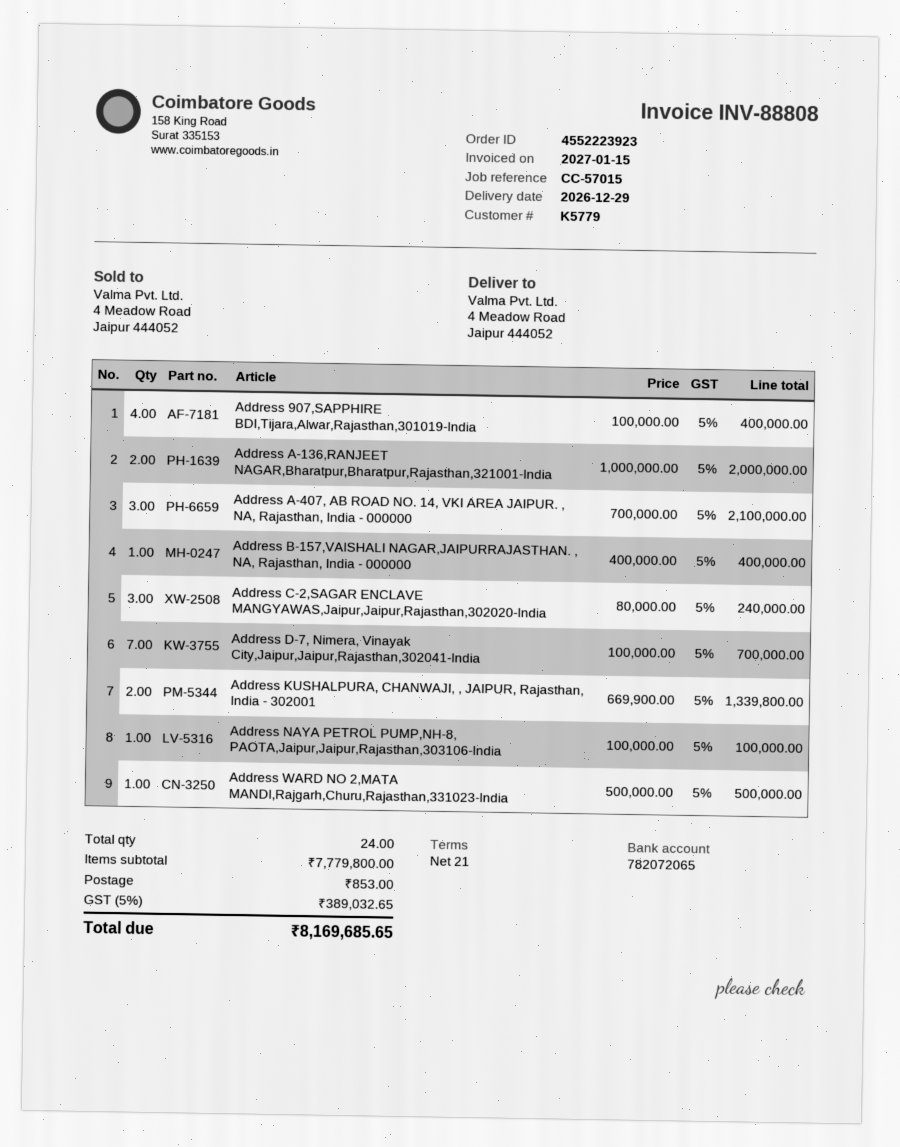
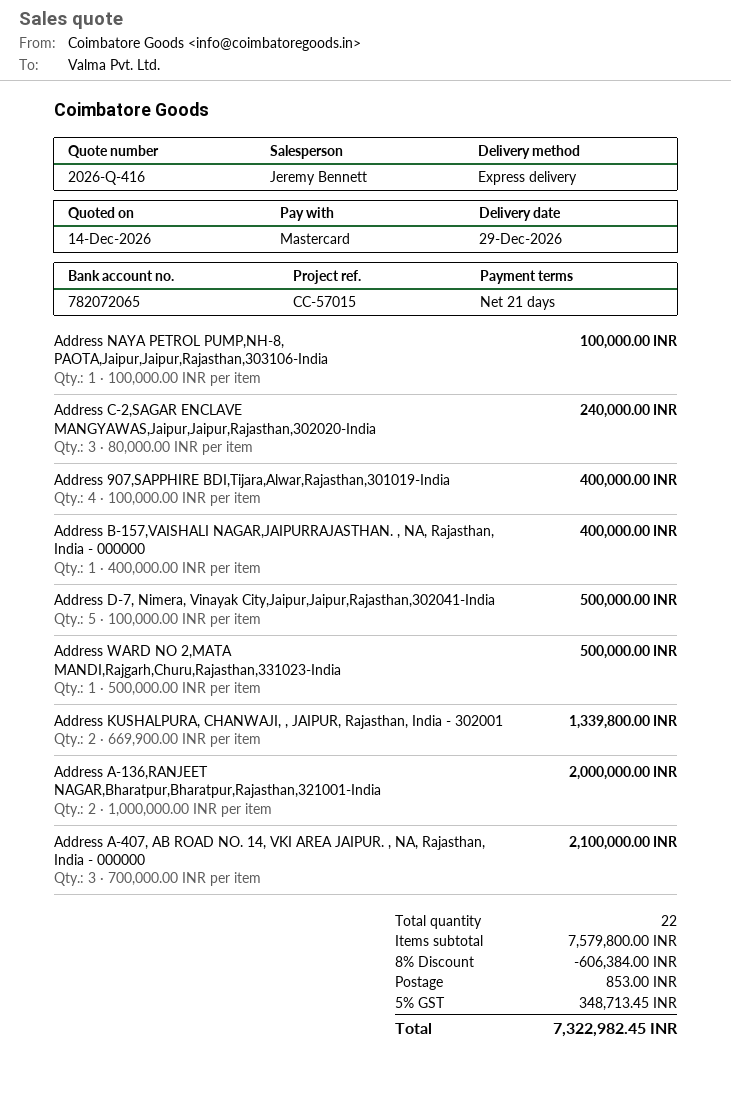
Address D-7, Nimera, Vinayak City,Jaipur,Jaipur,Rajasthan,302041-India: 7 x 100000.00 = 700000.00 -> 5 x 100000.00 = 500000.00
total quantity: 24 -> 22
subtotal: 7779800.00 -> 7579800.00
discount: none -> 8% = 606384.00
tax: 5% = 389032.65 -> 5% = 348713.45
total: 8169685.65 -> 7322982.45

